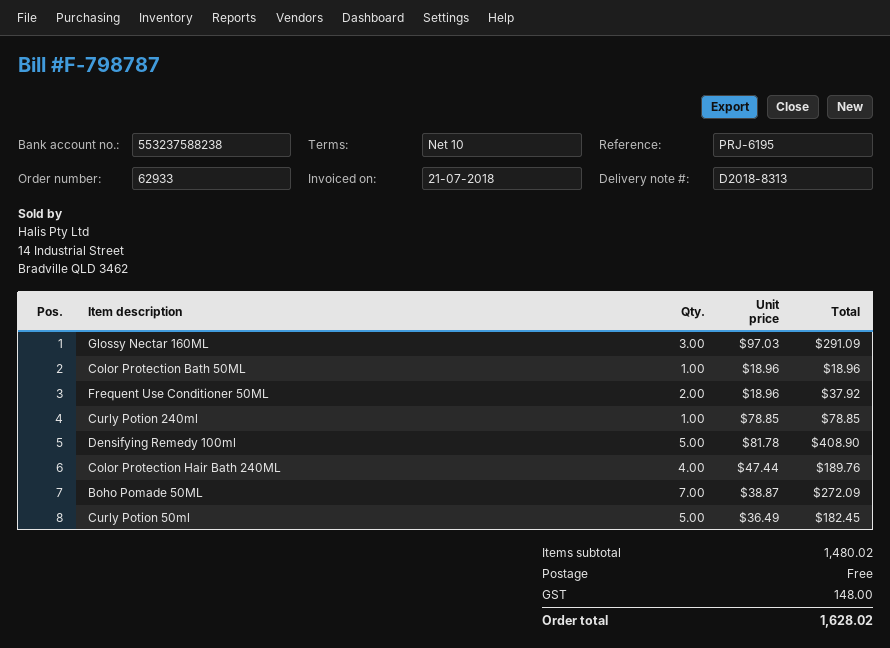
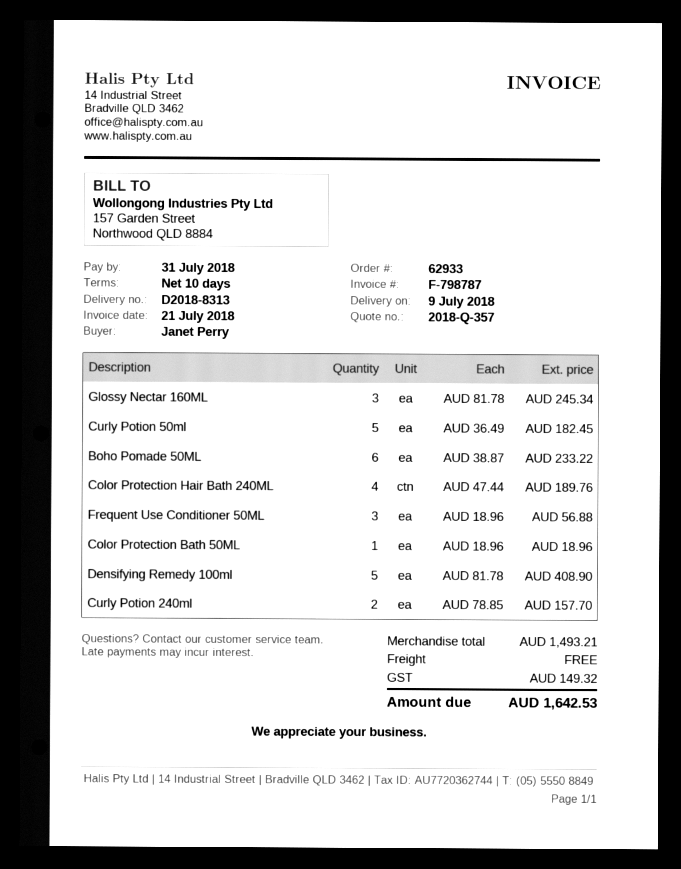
Glossy Nectar 160ML: 3 x 97.03 = 291.09 -> 3 x 81.78 = 245.34
Frequent Use Conditioner 50ML: 2 x 18.96 = 37.92 -> 3 x 18.96 = 56.88
Curly Potion 240ml: 1 x 78.85 = 78.85 -> 2 x 78.85 = 157.70
Boho Pomade 50ML: 7 x 38.87 = 272.09 -> 6 x 38.87 = 233.22
subtotal: 1480.02 -> 1493.21
tax: 148.00 -> 149.32
total: 1628.02 -> 1642.53

